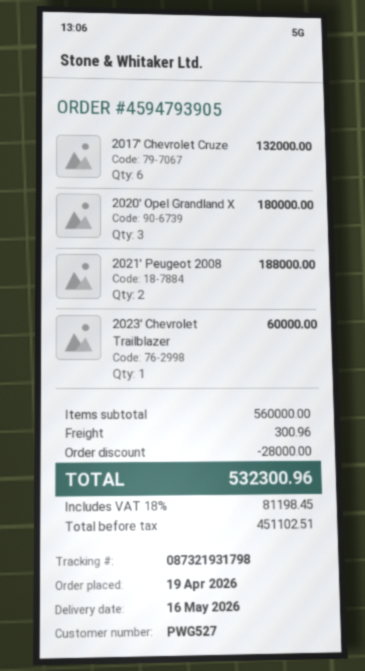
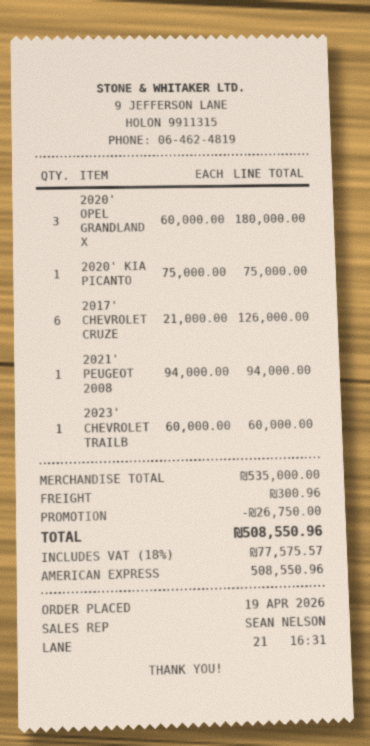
2017' Chevrolet Cruze: 6 for 132000.00 -> 6 for 126000.00
2021' Peugeot 2008: 2 for 188000.00 -> 1 for 94000.00
2020' KIA PICANTO: none -> 1 for 75000.00
subtotal: 560000.00 -> 535000.00
discount: 28000.00 -> 26750.00
tax: 18% = 81198.45 -> 18% = 77575.57
total: 532300.96 -> 508550.96

